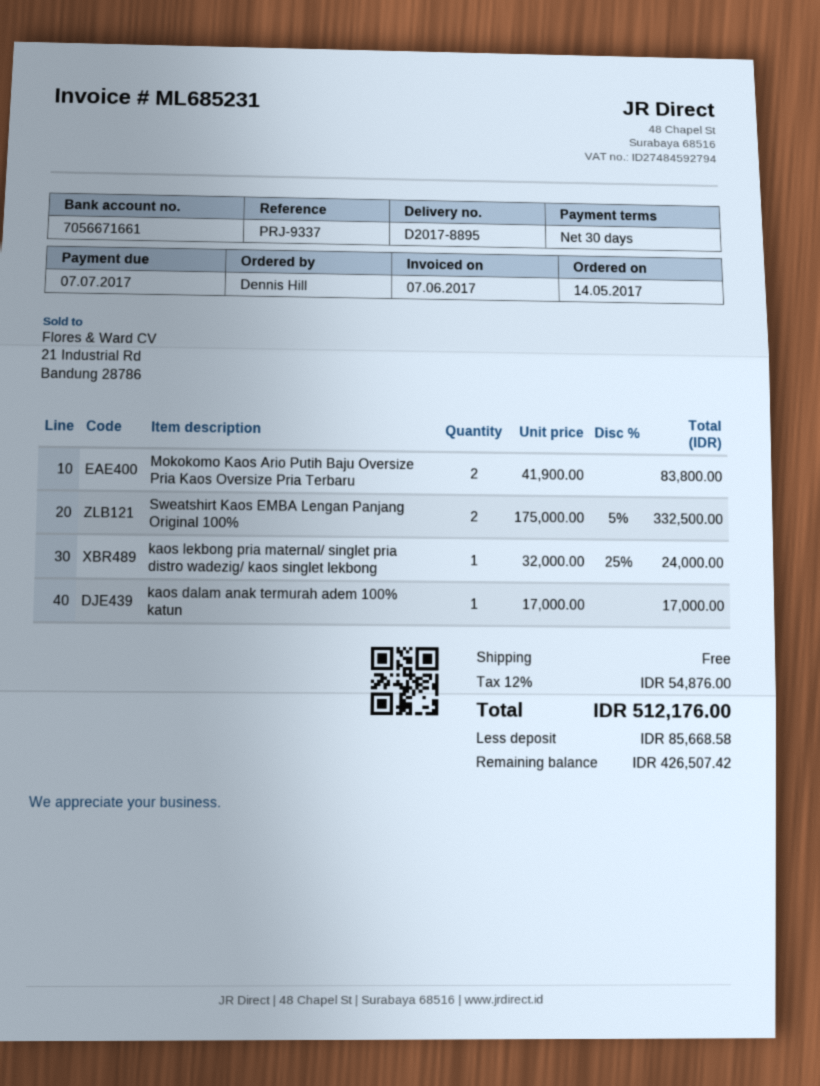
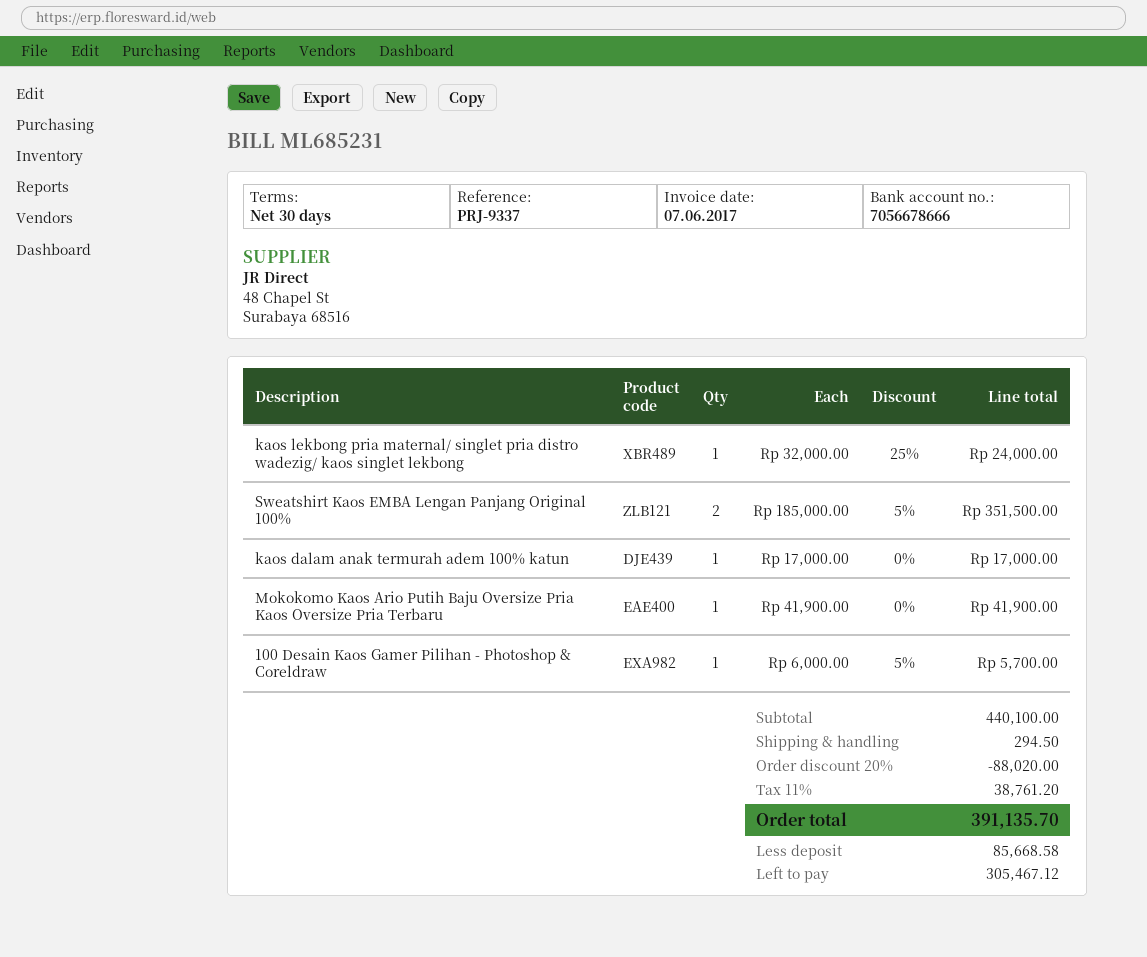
bank account: 7056671661 -> 7056678666
Mokokomo Kaos Ario Putih Baju Oversize Pria Kaos Oversize Pria Terbaru: 2 x 41900.00 = 83800.00 -> 1 x 41900.00 = 41900.00
Sweatshirt Kaos EMBA Lengan Panjang Original 100%: 2 x 175000.00 - 5% = 332500.00 -> 2 x 185000.00 - 5% = 351500.00
100 Desain Kaos Gamer Pilihan - Photoshop & Coreldraw: none -> 1 x 6000.00 - 5% = 5700.00
discount: none -> 20% = 88020.00
shipping: 0.00 -> 294.50
tax: 12% = 54876.00 -> 11% = 38761.20
total: 512176.00 -> 391135.70
balance: 426507.42 -> 305467.12

